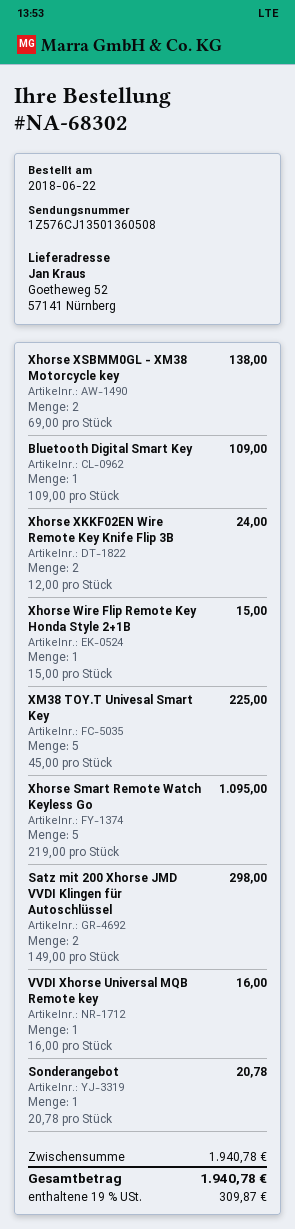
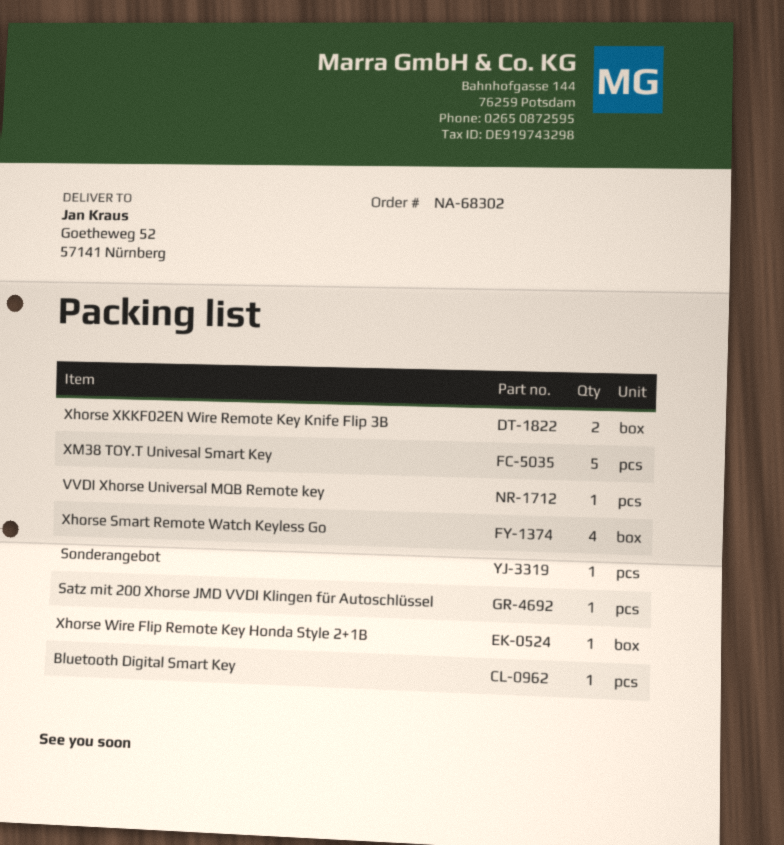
Xhorse XSBMM0GL - XM38 Motorcycle key: 2 -> none
Xhorse Smart Remote Watch Keyless Go: 5 -> 4
Satz mit 200 Xhorse JMD VVDI Klingen für Autoschlüssel: 2 -> 1

